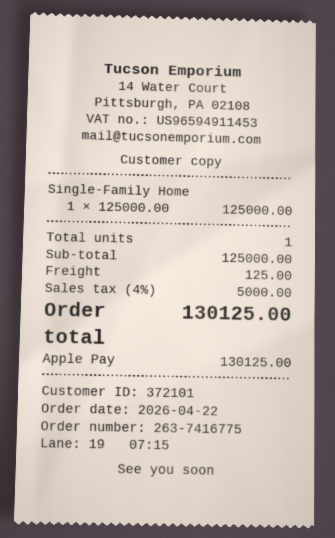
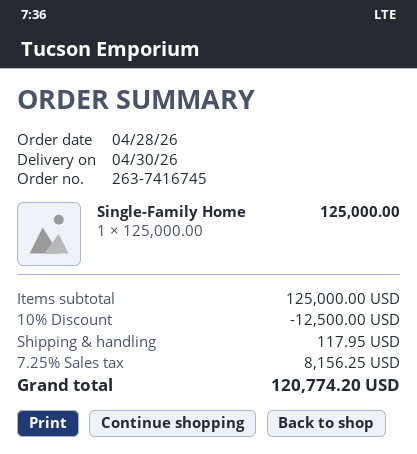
order number: 263-7416775 -> 263-7416745
order date: 2026-04-22 -> 2026-04-28
discount: none -> 10% = 12500.00
shipping: 125.00 -> 117.95
tax: 4% = 5000.00 -> 7.25% = 8156.25
total: 130125.00 -> 120774.20

